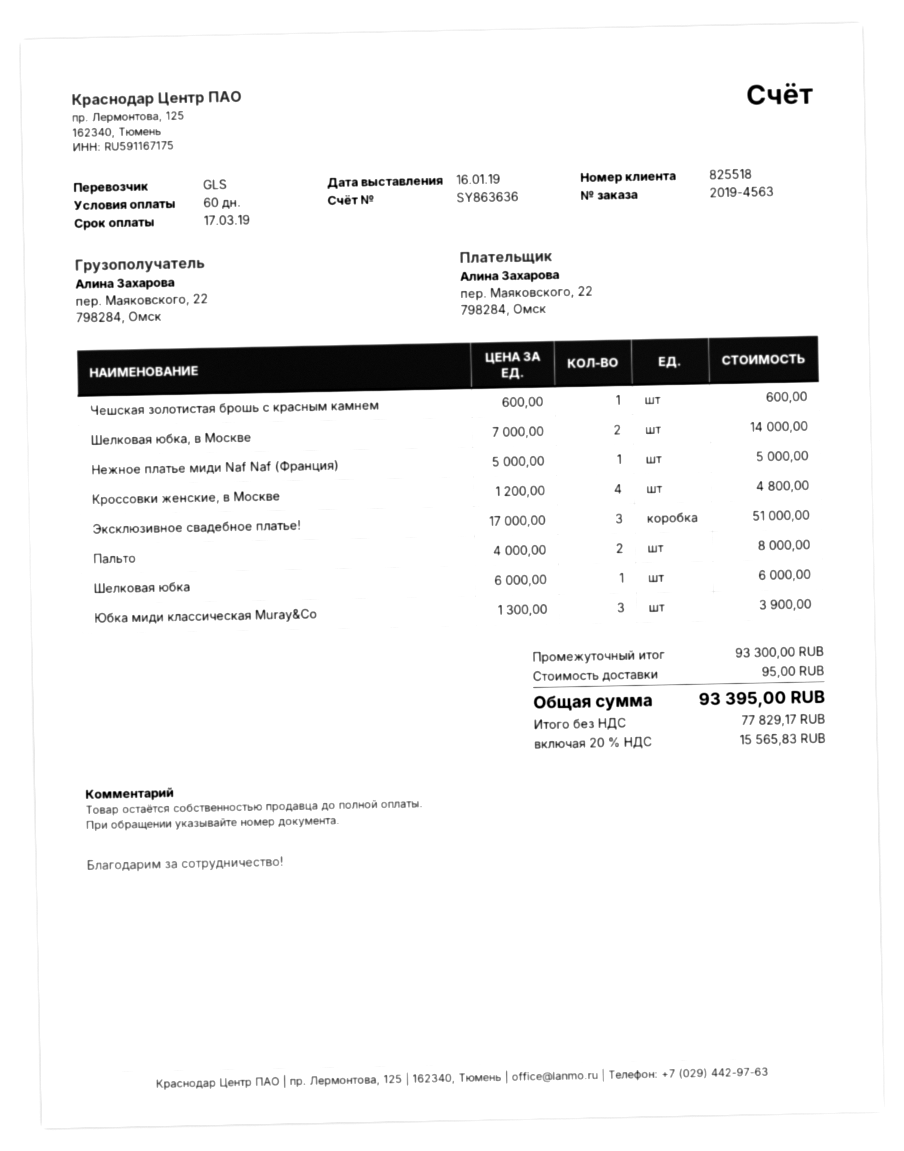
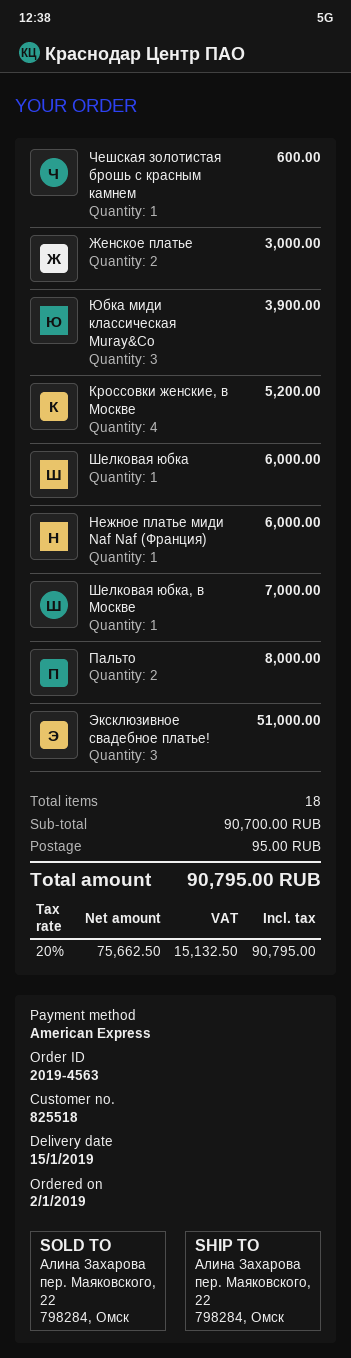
Шелковая юбка, в Москве: 2 for 14000.00 -> 1 for 7000.00
Нежное платье миди Naf Naf (Франция): 1 for 5000.00 -> 1 for 6000.00
Кроссовки женские, в Москве: 4 for 4800.00 -> 4 for 5200.00
Женское платье: none -> 2 for 3000.00
subtotal: 93300.00 -> 90700.00
net: 77829.17 -> 75662.50
tax: 20% = 15565.83 -> 20% = 15132.50
total: 93395.00 -> 90795.00

